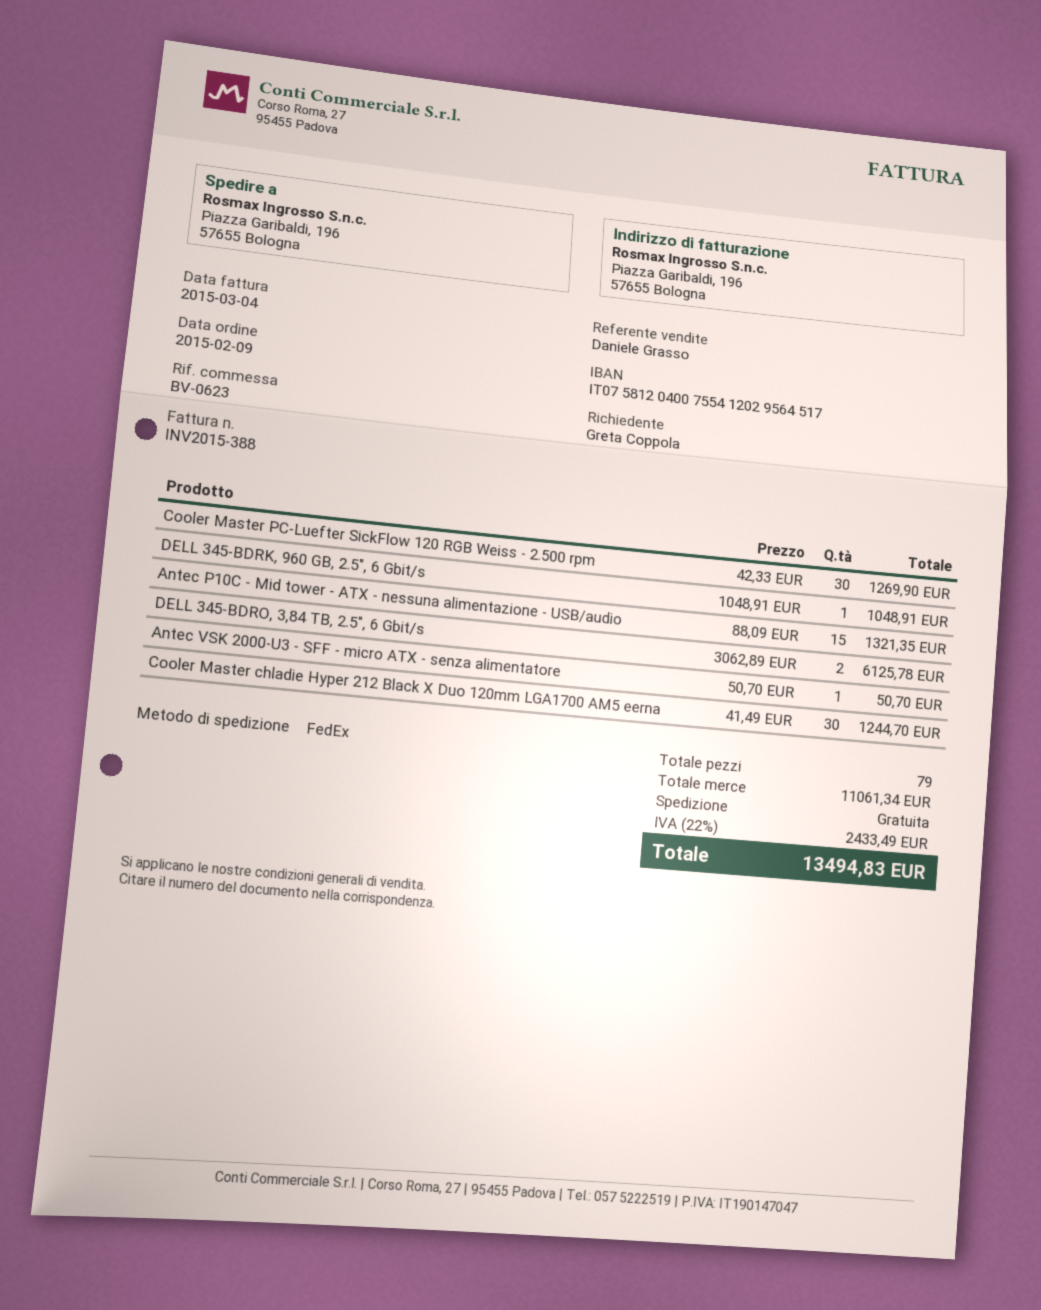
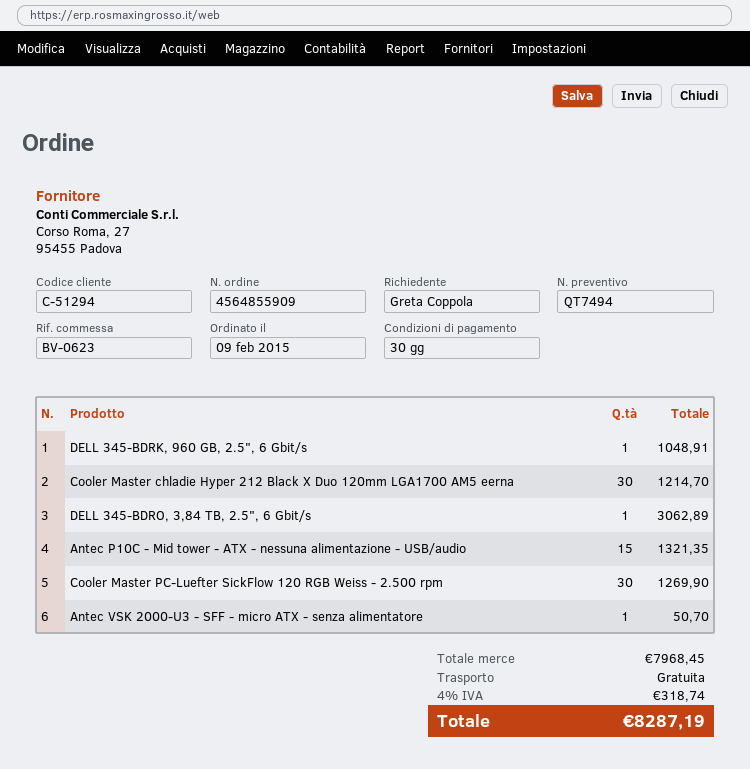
DELL 345-BDRO, 3,84 TB, 2.5", 6 Gbit/s: 2 for 6125.78 -> 1 for 3062.89
Cooler Master chladie Hyper 212 Black X Duo 120mm LGA1700 AM5 eerna: 30 for 1244.70 -> 30 for 1214.70
subtotal: 11061.34 -> 7968.45
tax: 22% = 2433.49 -> 4% = 318.74
total: 13494.83 -> 8287.19

